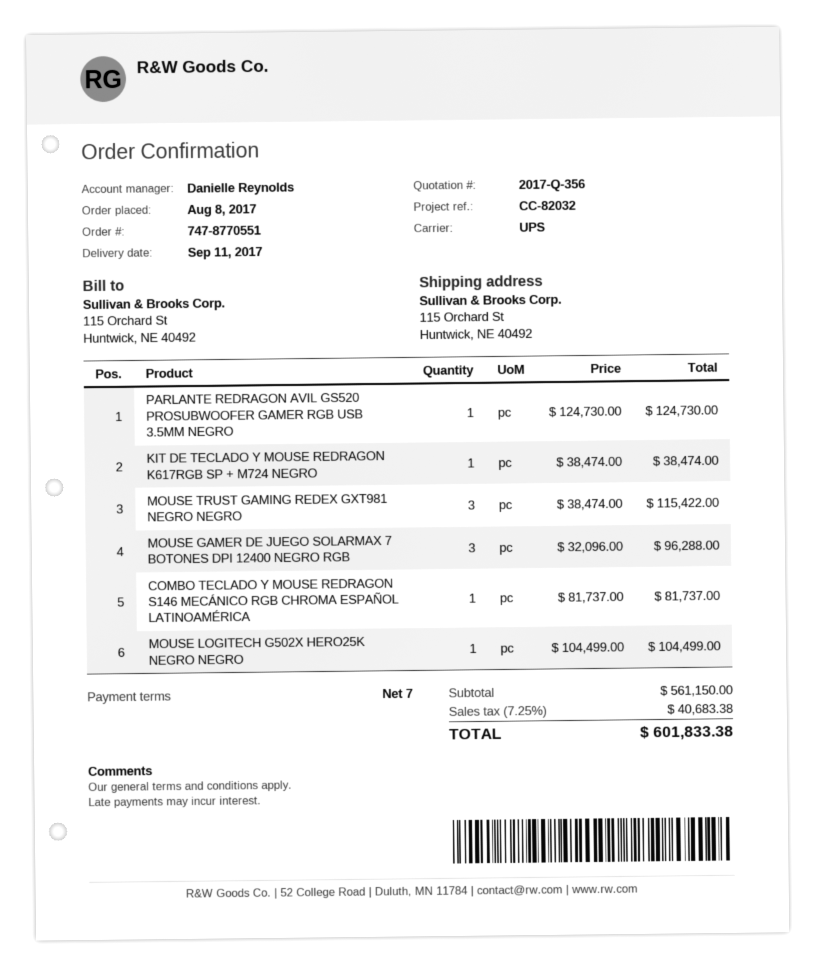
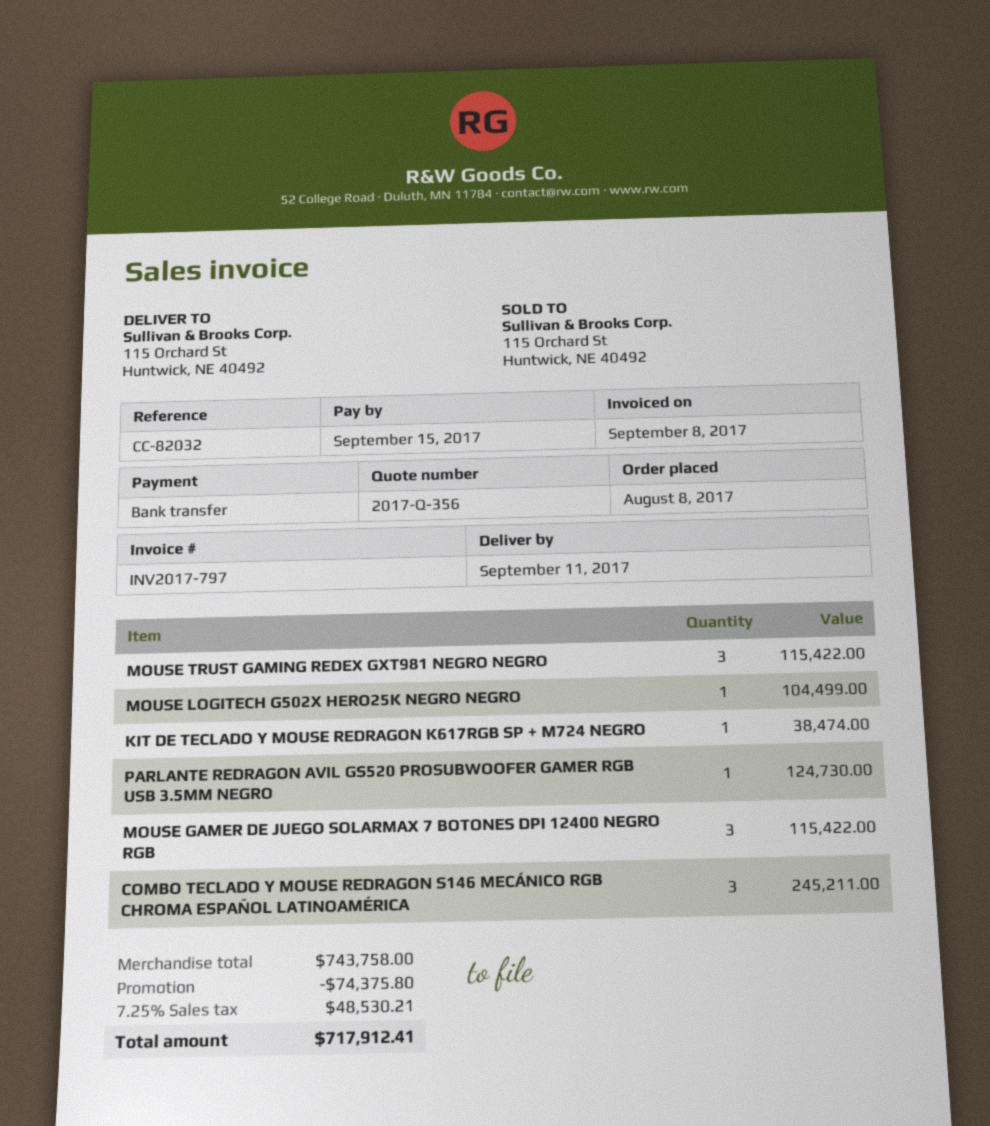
MOUSE GAMER DE JUEGO SOLARMAX 7 BOTONES DPI 12400 NEGRO RGB: 3 for 96288.00 -> 3 for 115422.00
COMBO TECLADO Y MOUSE REDRAGON S146 MECÁNICO RGB CHROMA ESPAÑOL LATINOAMÉRICA: 1 for 81737.00 -> 3 for 245211.00
subtotal: 561150.00 -> 743758.00
discount: none -> 74375.80
tax: 7.25% = 40683.38 -> 7.25% = 48530.21
total: 601833.38 -> 717912.41

